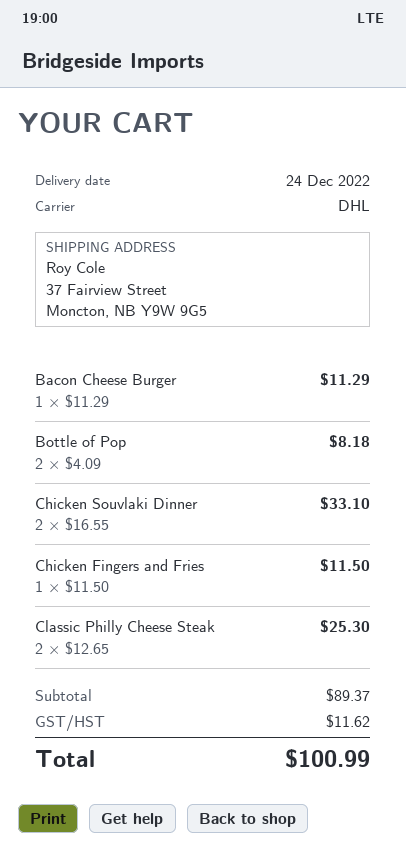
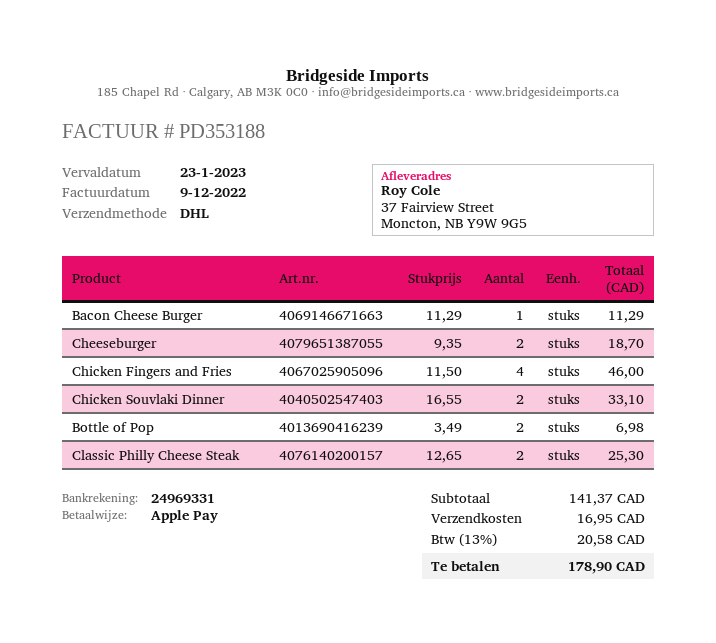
Bottle of Pop: 2 x 4.09 = 8.18 -> 2 x 3.49 = 6.98
Chicken Fingers and Fries: 1 x 11.50 = 11.50 -> 4 x 11.50 = 46.00
Cheeseburger: none -> 2 x 9.35 = 18.70
subtotal: 89.37 -> 141.37
shipping: none -> 16.95
tax: 11.62 -> 20.58
total: 100.99 -> 178.90

